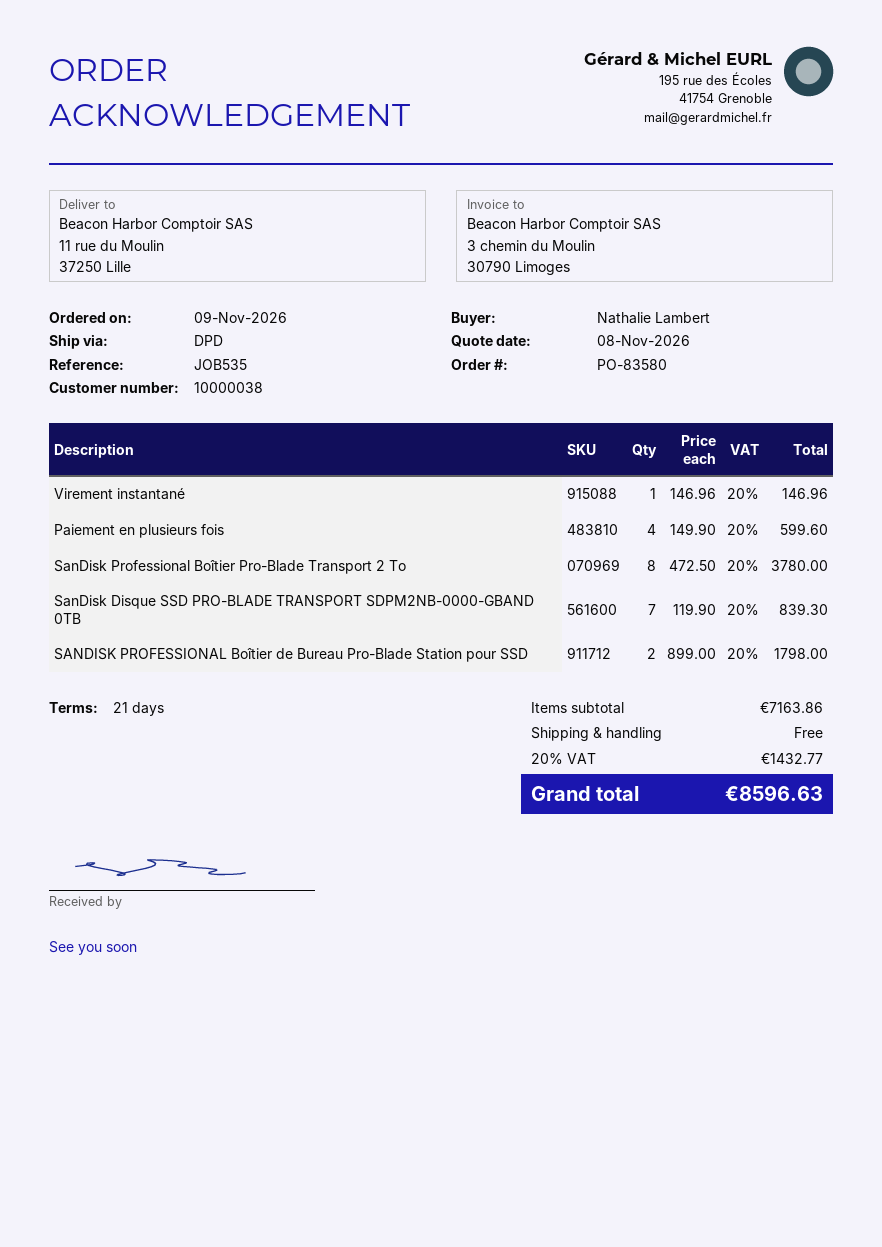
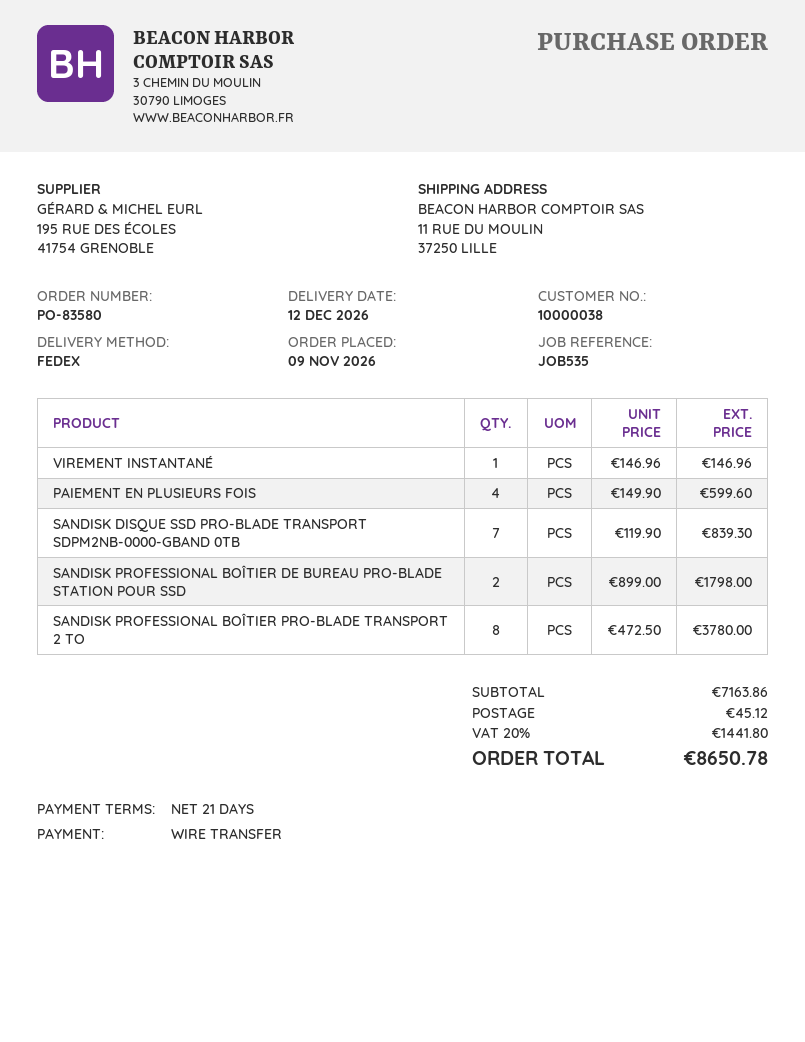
shipping method: DPD -> FedEx
shipping: 0.00 -> 45.12
tax: 20% = 1432.77 -> 20% = 1441.80
total: 8596.63 -> 8650.78

